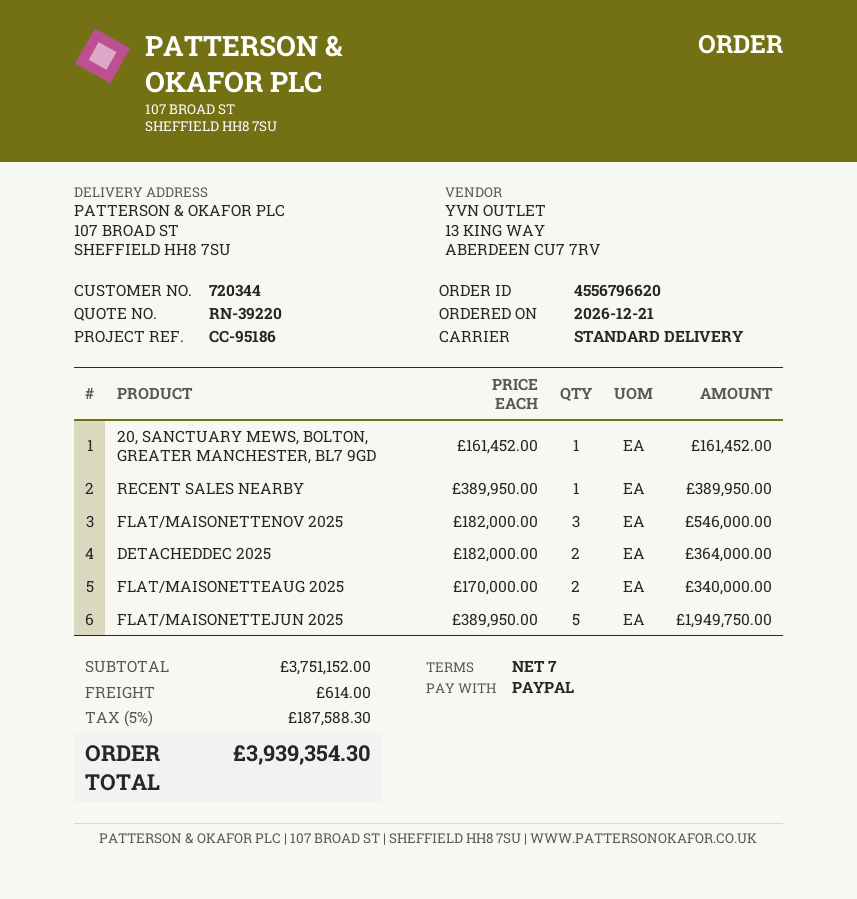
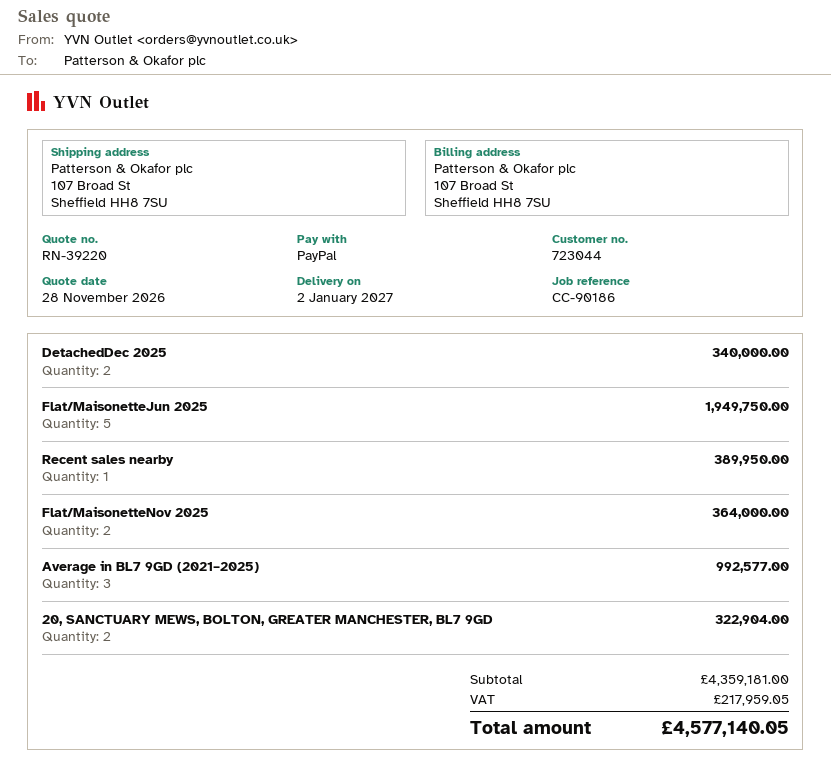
customer number: 720344 -> 723044
reference: CC-95186 -> CC-90186
20, SANCTUARY MEWS, BOLTON, GREATER MANCHESTER, BL7 9GD: 1 for 161452.00 -> 2 for 322904.00
FLAT/MAISONETTENOV 2025: 3 for 546000.00 -> 2 for 364000.00
DETACHEDDEC 2025: 2 for 364000.00 -> 2 for 340000.00
FLAT/MAISONETTEAUG 2025: 2 for 340000.00 -> none
Average in BL7 9GD (2021–2025): none -> 3 for 992577.00
subtotal: 3751152.00 -> 4359181.00
shipping: 614.00 -> none
tax: 187588.30 -> 217959.05
total: 3939354.30 -> 4577140.05

